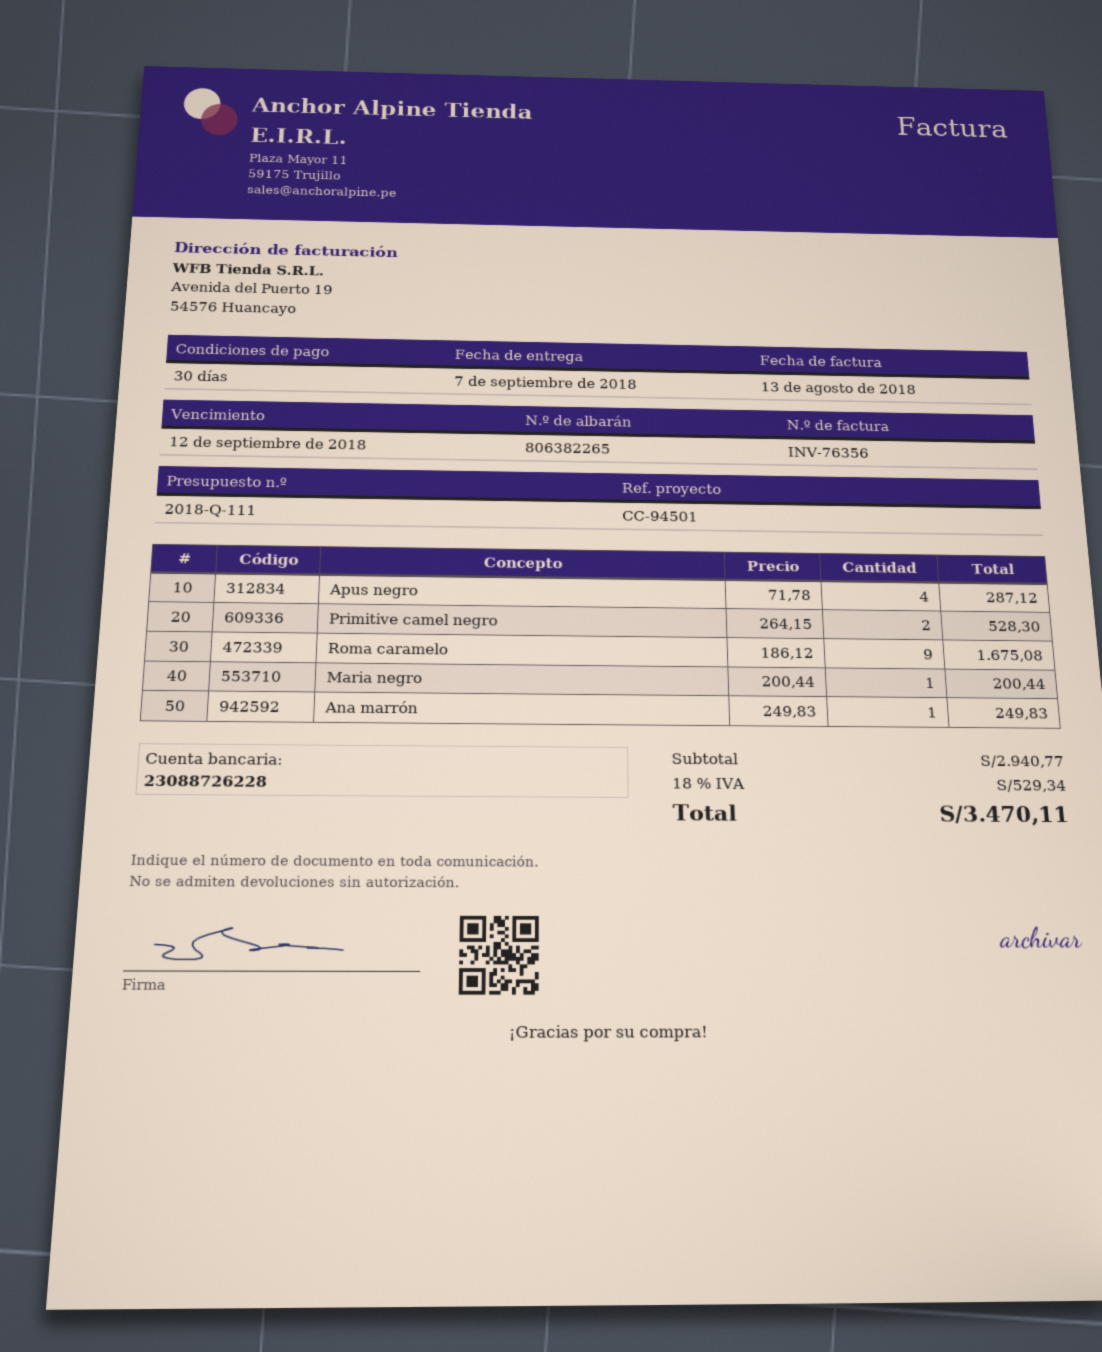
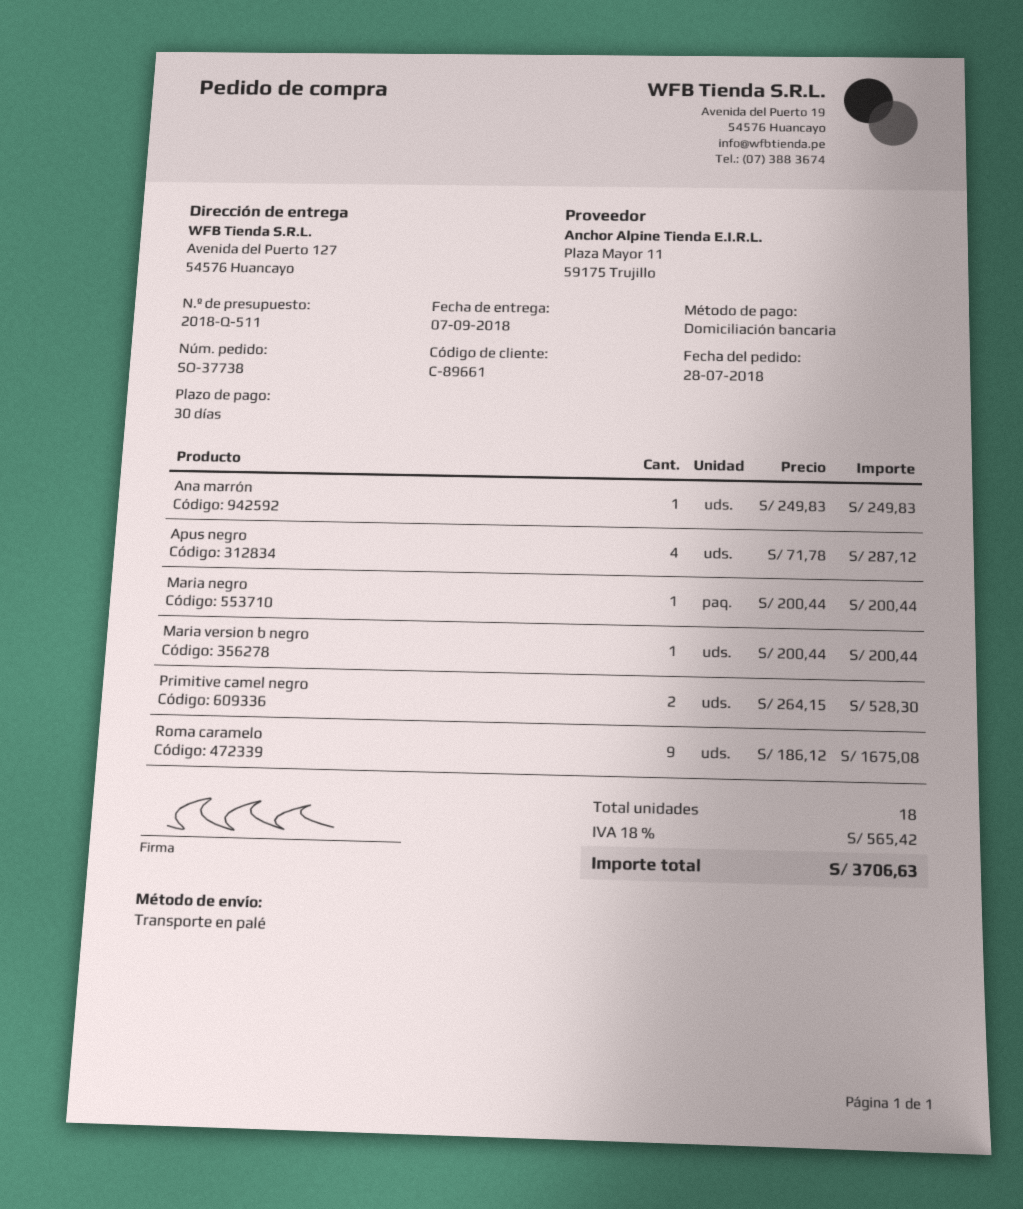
quote number: 2018-Q-111 -> 2018-Q-511
Maria version b negro: none -> 1 x 200.44 = 200.44
tax: 18% = 529.34 -> 18% = 565.42
total: 3470.11 -> 3706.63

